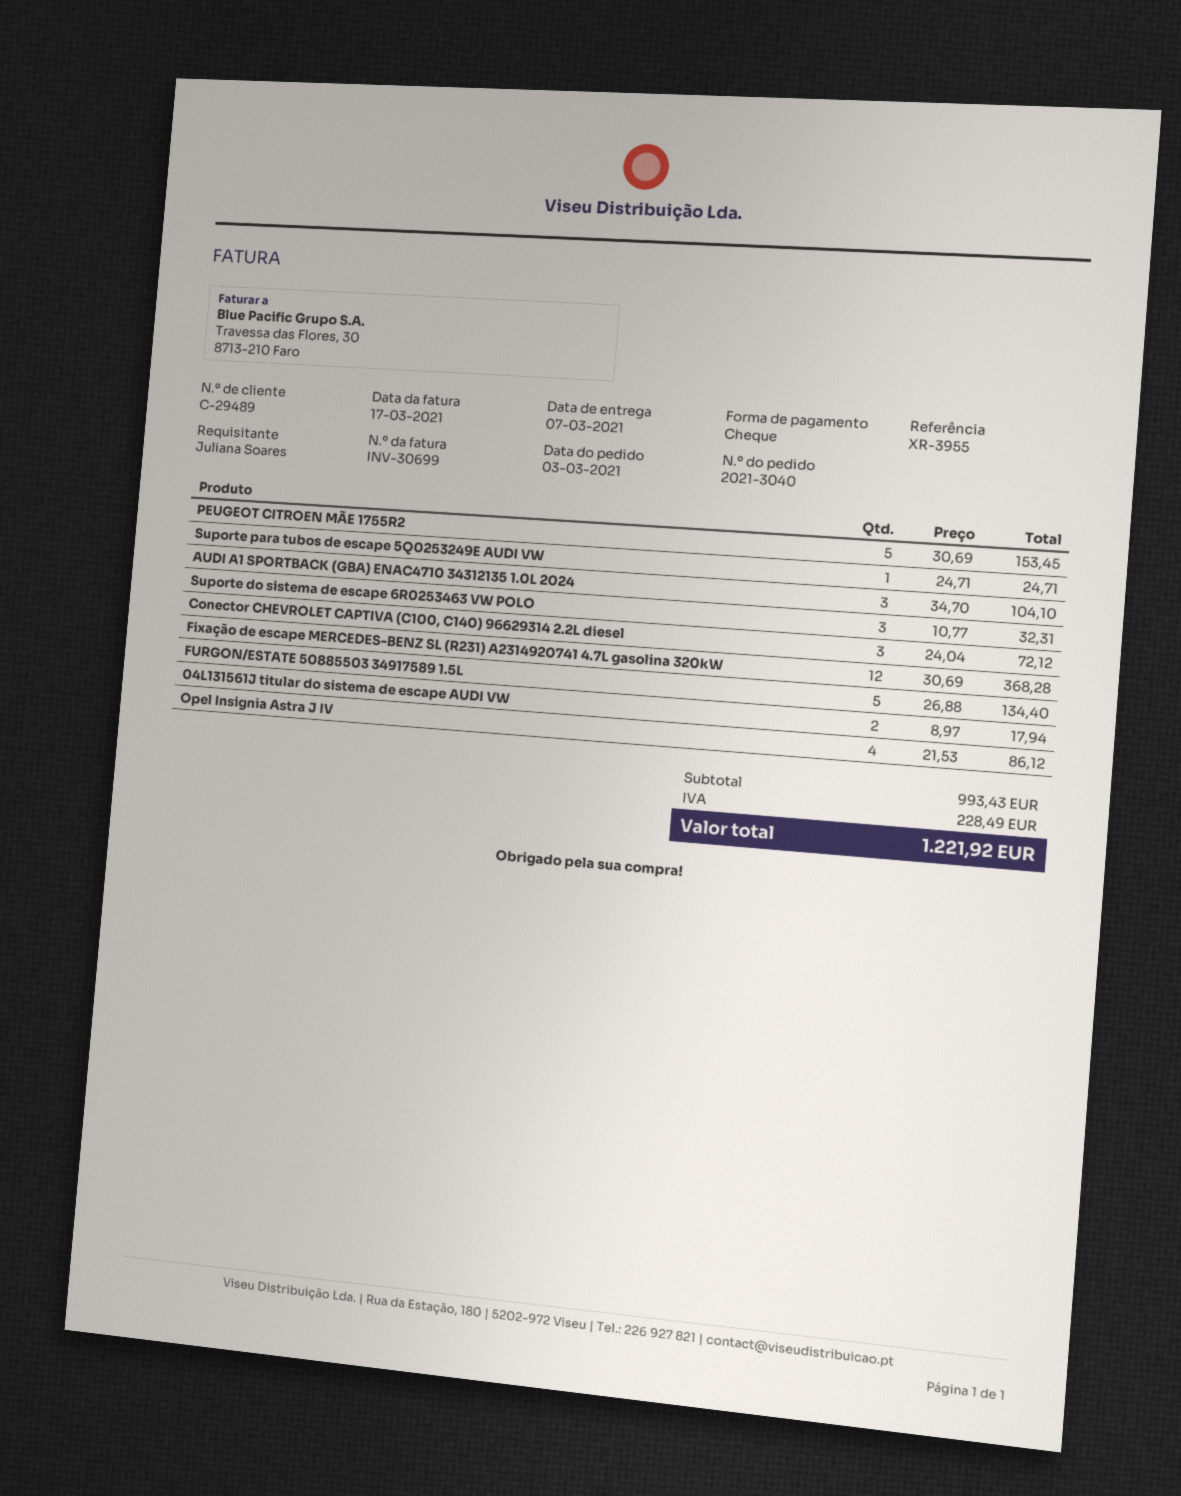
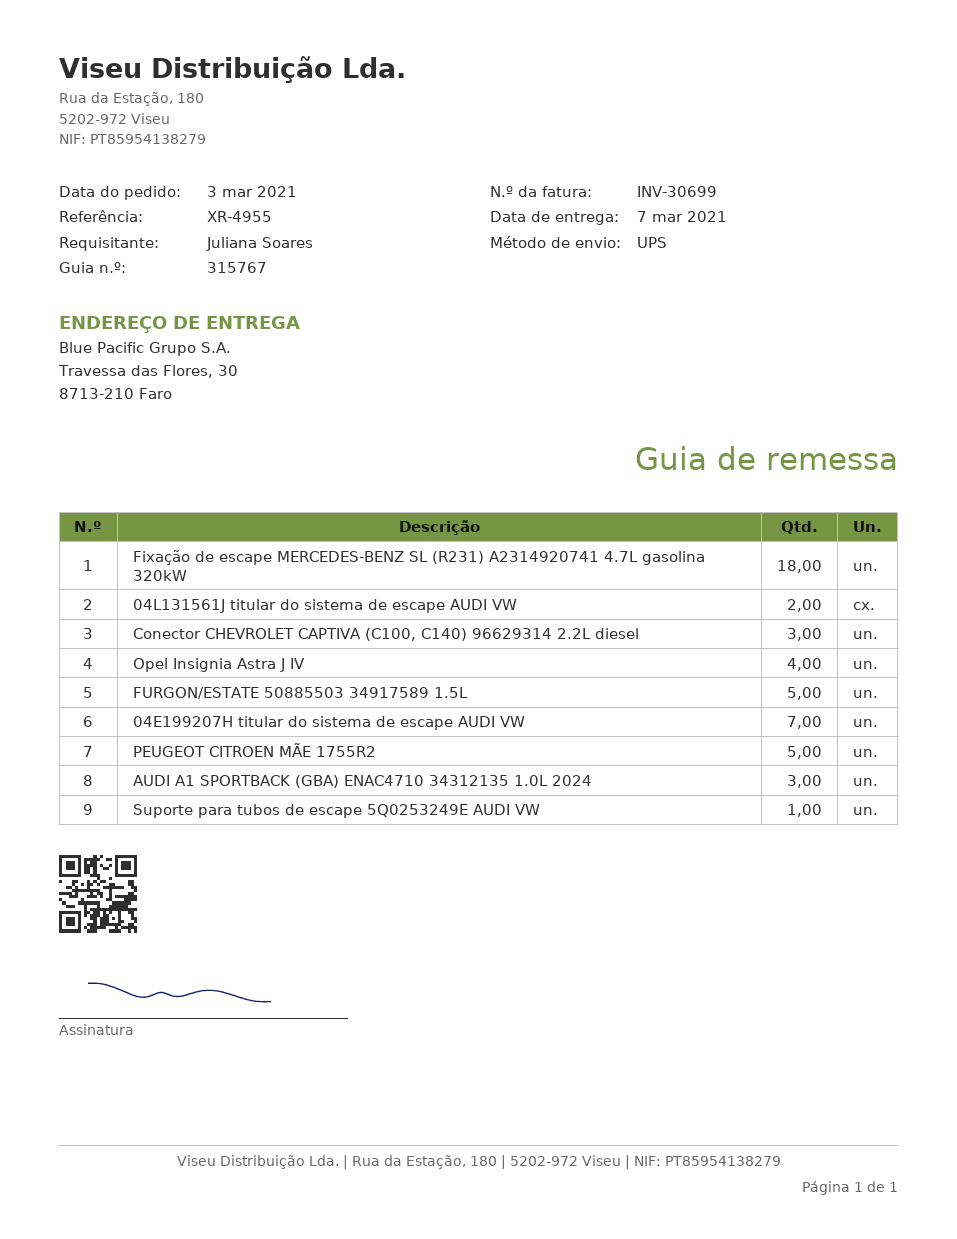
reference: XR-3955 -> XR-4955
Suporte do sistema de escape 6R0253463 VW POLO: 3 -> none
Fixação de escape MERCEDES-BENZ SL (R231) A2314920741 4.7L gasolina 320kW: 12 -> 18
04E199207H titular do sistema de escape AUDI VW: none -> 7

